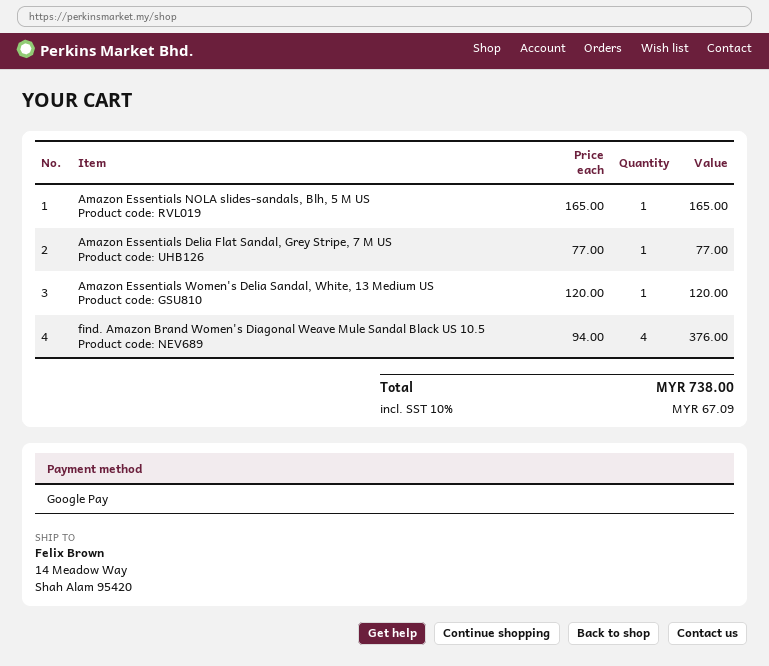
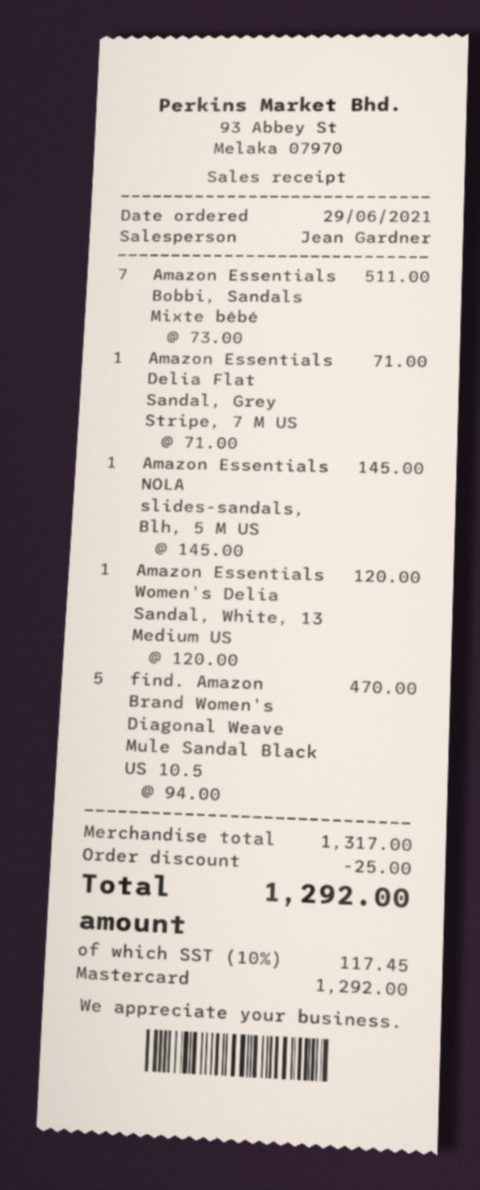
payment method: Google Pay -> Mastercard
Amazon Essentials NOLA slides-sandals, Blh, 5 M US: 1 x 165.00 = 165.00 -> 1 x 145.00 = 145.00
Amazon Essentials Delia Flat Sandal, Grey Stripe, 7 M US: 1 x 77.00 = 77.00 -> 1 x 71.00 = 71.00
find. Amazon Brand Women's Diagonal Weave Mule Sandal Black US 10.5: 4 x 94.00 = 376.00 -> 5 x 94.00 = 470.00
Amazon Essentials Bobbi, Sandals Mixte bébé: none -> 7 x 73.00 = 511.00
discount: none -> 25.00
tax: 10% = 67.09 -> 10% = 117.45
total: 738.00 -> 1292.00

